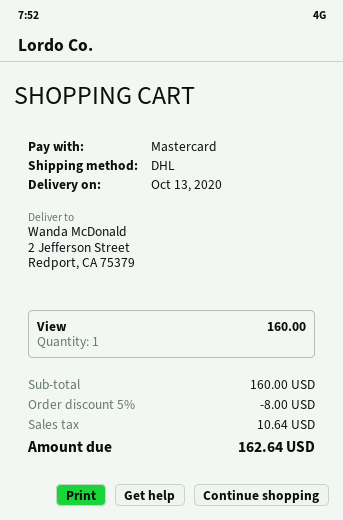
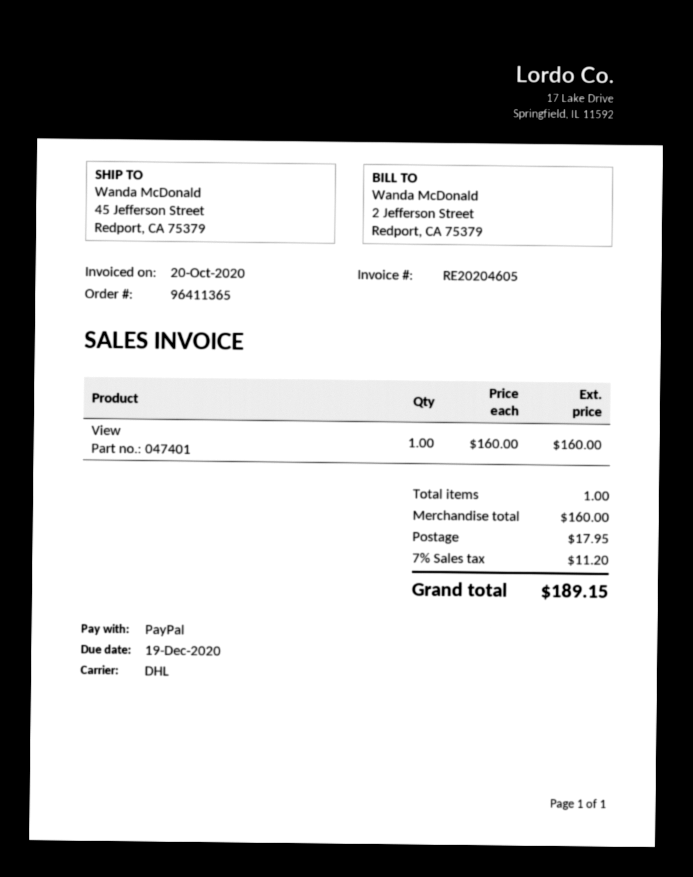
payment method: Mastercard -> PayPal
ship to: 2 Jefferson Street, Redport, CA 75379 -> 45 Jefferson Street, Redport, CA 75379
discount: 5% = 8.00 -> none
shipping: none -> 17.95
tax: 10.64 -> 11.20
total: 162.64 -> 189.15

